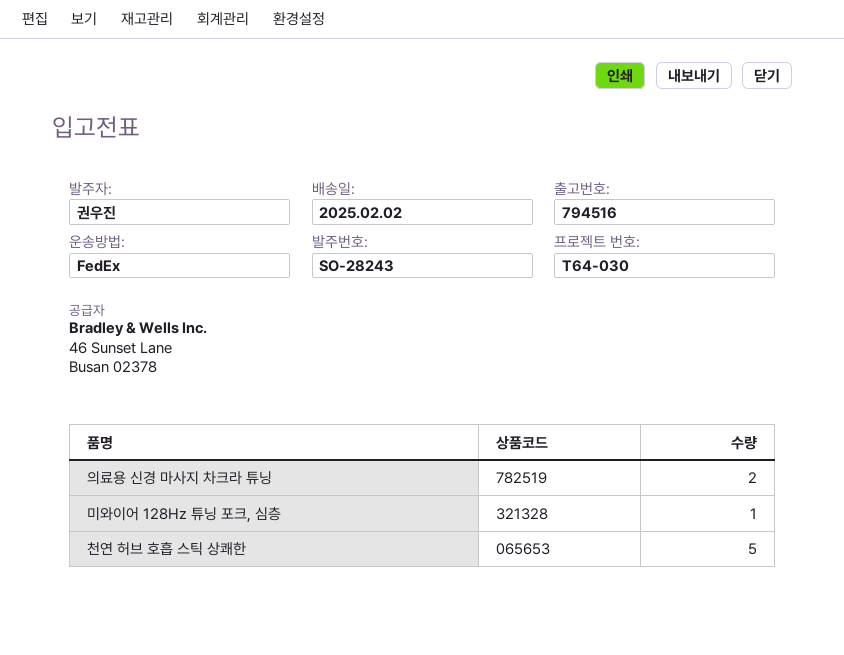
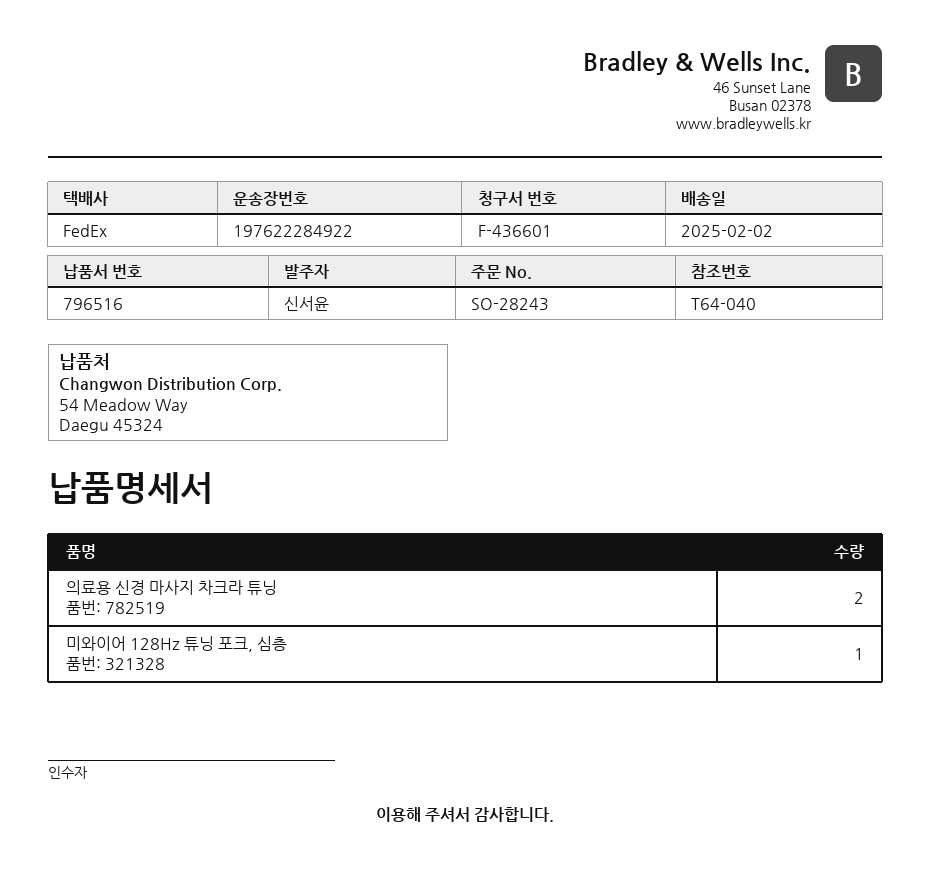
delivery note number: 794516 -> 796516
reference: T64-030 -> T64-040
ordered by: 권우진 -> 신서윤
천연 허브 호흡 스틱 상쾌한: 5 -> none

